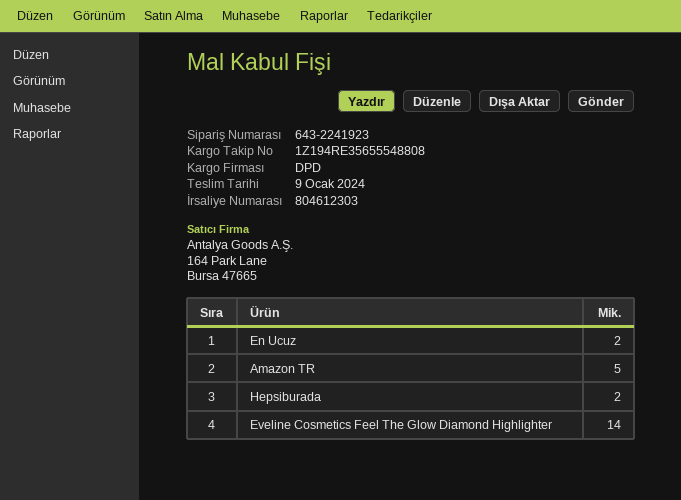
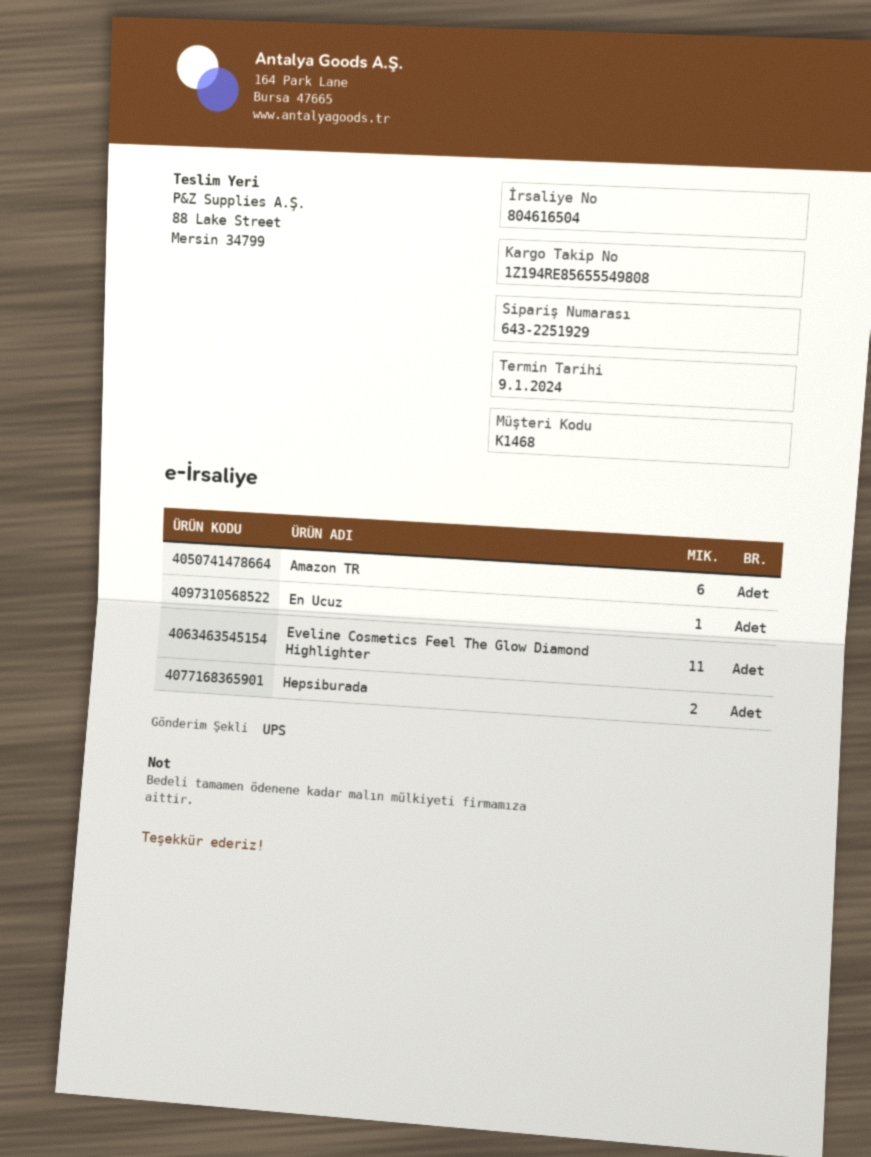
order number: 643-2241923 -> 643-2251929
delivery note number: 804612303 -> 804616504
shipping method: DPD -> UPS
tracking number: 1Z194RE35655548808 -> 1Z194RE85655549808
En Ucuz: 2 -> 1
Amazon TR: 5 -> 6
Eveline Cosmetics Feel The Glow Diamond Highlighter: 14 -> 11

